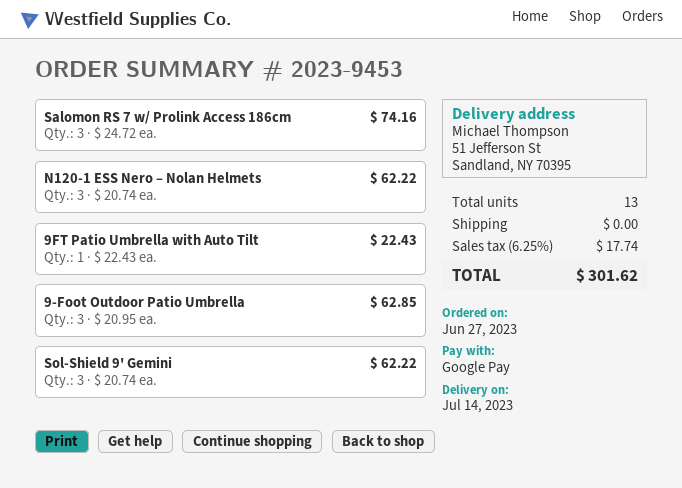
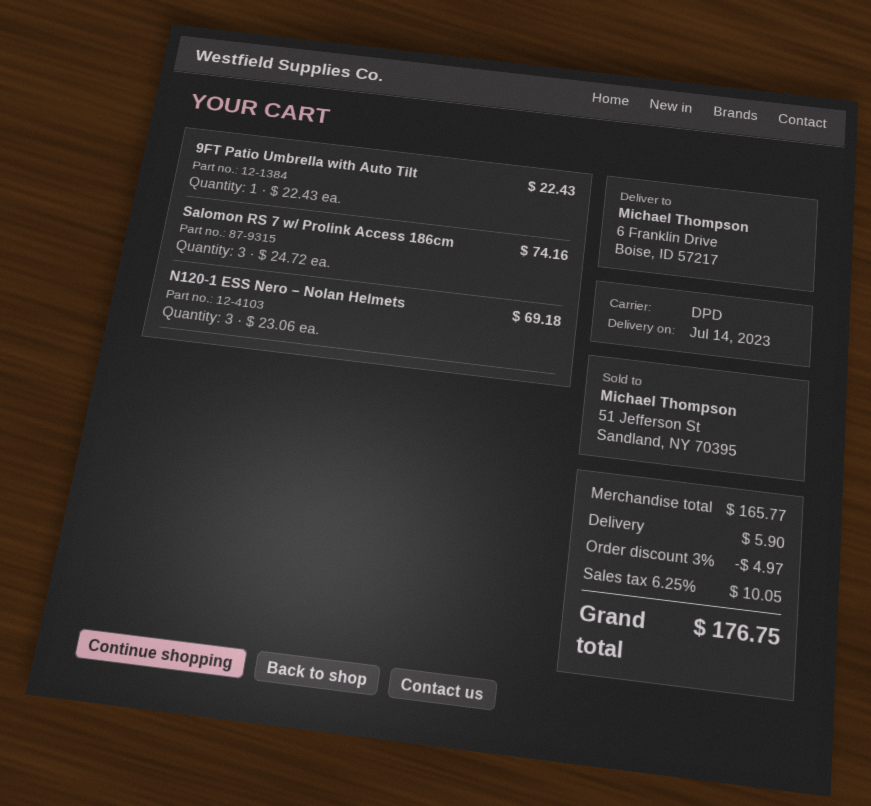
ship to: 51 Jefferson St, Sandland, NY 70395 -> 6 Franklin Drive, Boise, ID 57217
N120-1 ESS Nero – Nolan Helmets: 3 x 20.74 = 62.22 -> 3 x 23.06 = 69.18
9-Foot Outdoor Patio Umbrella: 3 x 20.95 = 62.85 -> none
Sol-Shield 9' Gemini: 3 x 20.74 = 62.22 -> none
discount: none -> 3% = 4.97
shipping: 0.00 -> 5.90
tax: 6.25% = 17.74 -> 6.25% = 10.05
total: 301.62 -> 176.75

